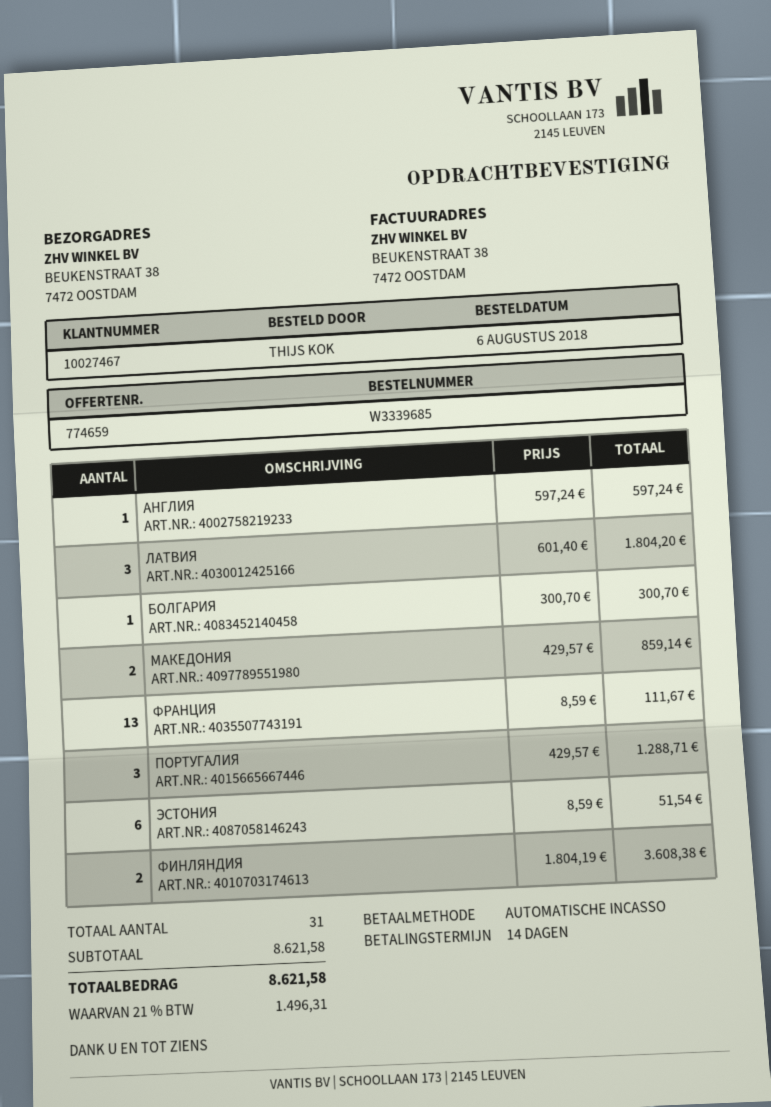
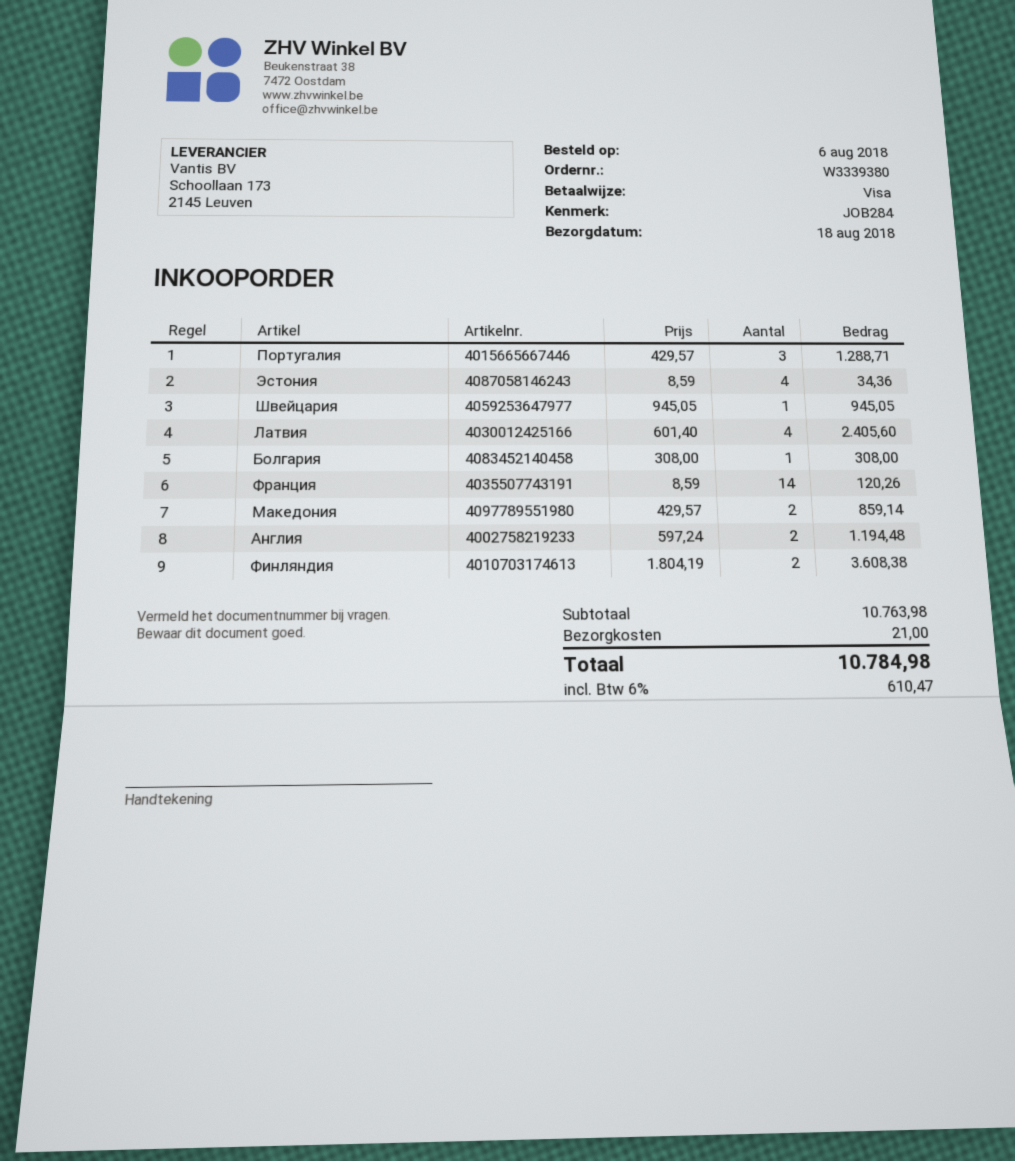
order number: W3339685 -> W3339380
payment method: direct debit -> Visa
АНГЛИЯ: 1 x 597.24 = 597.24 -> 2 x 597.24 = 1194.48
ЛАТВИЯ: 3 x 601.40 = 1804.20 -> 4 x 601.40 = 2405.60
БОЛГАРИЯ: 1 x 300.70 = 300.70 -> 1 x 308.00 = 308.00
ФРАНЦИЯ: 13 x 8.59 = 111.67 -> 14 x 8.59 = 120.26
ЭСТОНИЯ: 6 x 8.59 = 51.54 -> 4 x 8.59 = 34.36
Швейцария: none -> 1 x 945.05 = 945.05
subtotal: 8621.58 -> 10763.98
shipping: none -> 21.00
tax: 21% = 1496.31 -> 6% = 610.47
total: 8621.58 -> 10784.98

